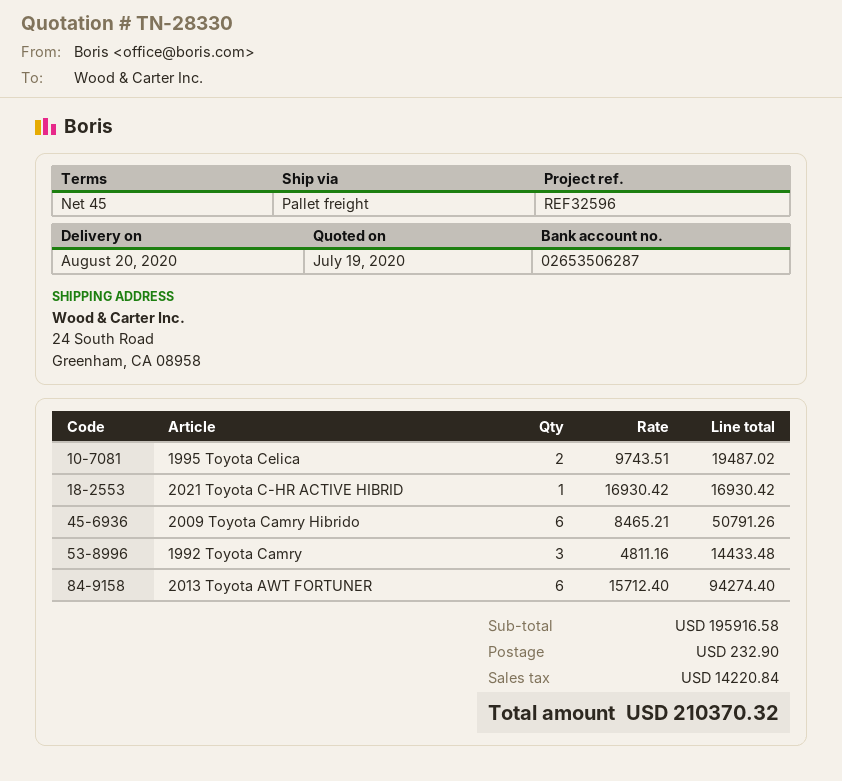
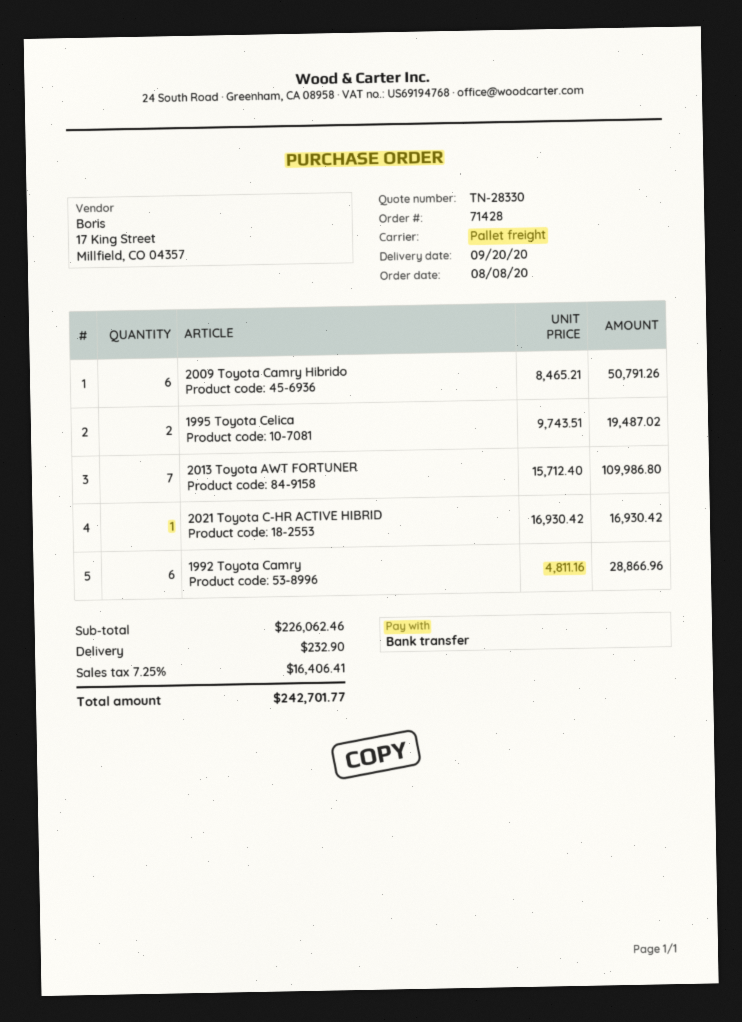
delivery date: 2020-08-20 -> 2020-09-20
1992 Toyota Camry: 3 x 4811.16 = 14433.48 -> 6 x 4811.16 = 28866.96
2013 Toyota AWT FORTUNER: 6 x 15712.40 = 94274.40 -> 7 x 15712.40 = 109986.80
subtotal: 195916.58 -> 226062.46
tax: 14220.84 -> 16406.41
total: 210370.32 -> 242701.77

